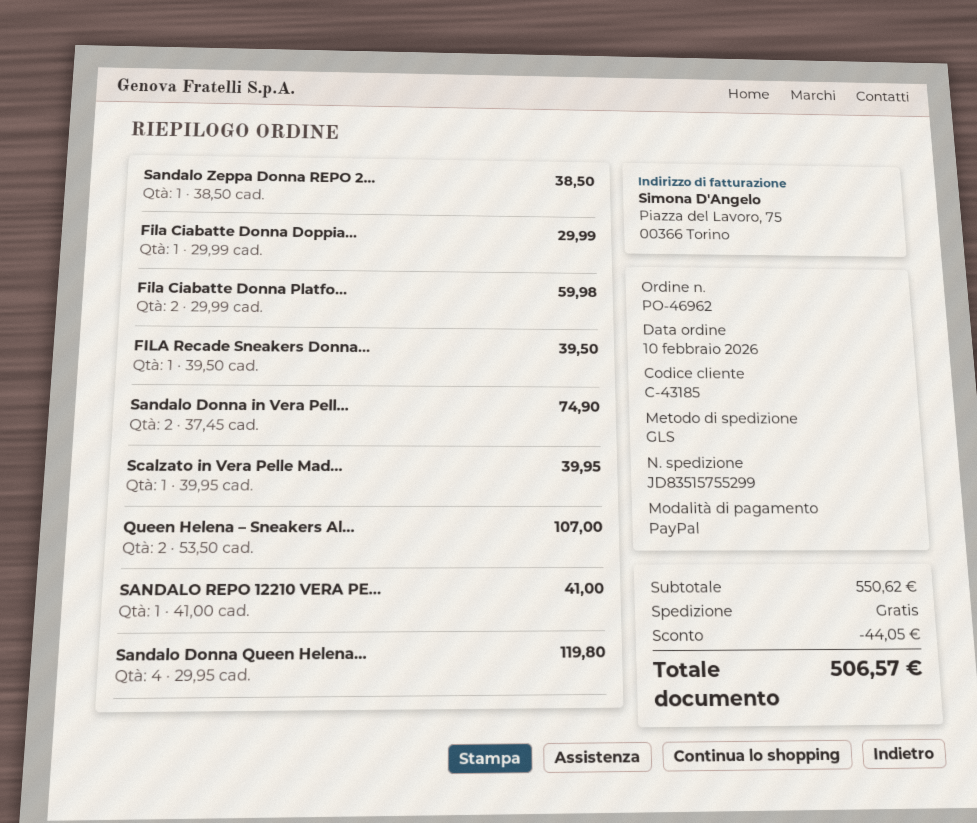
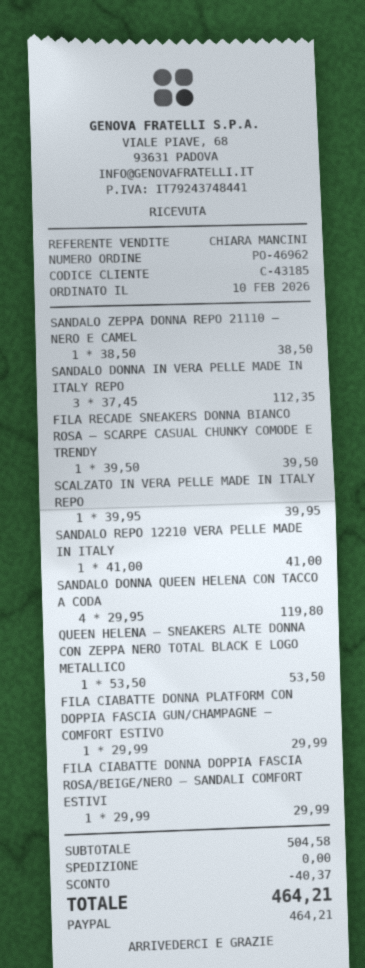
Fila Ciabatte Donna Platfo...: 2 x 29.99 = 59.98 -> 1 x 29.99 = 29.99
Sandalo Donna in Vera Pell...: 2 x 37.45 = 74.90 -> 3 x 37.45 = 112.35
Queen Helena – Sneakers Al...: 2 x 53.50 = 107.00 -> 1 x 53.50 = 53.50
subtotal: 550.62 -> 504.58
discount: 44.05 -> 40.37
total: 506.57 -> 464.21

